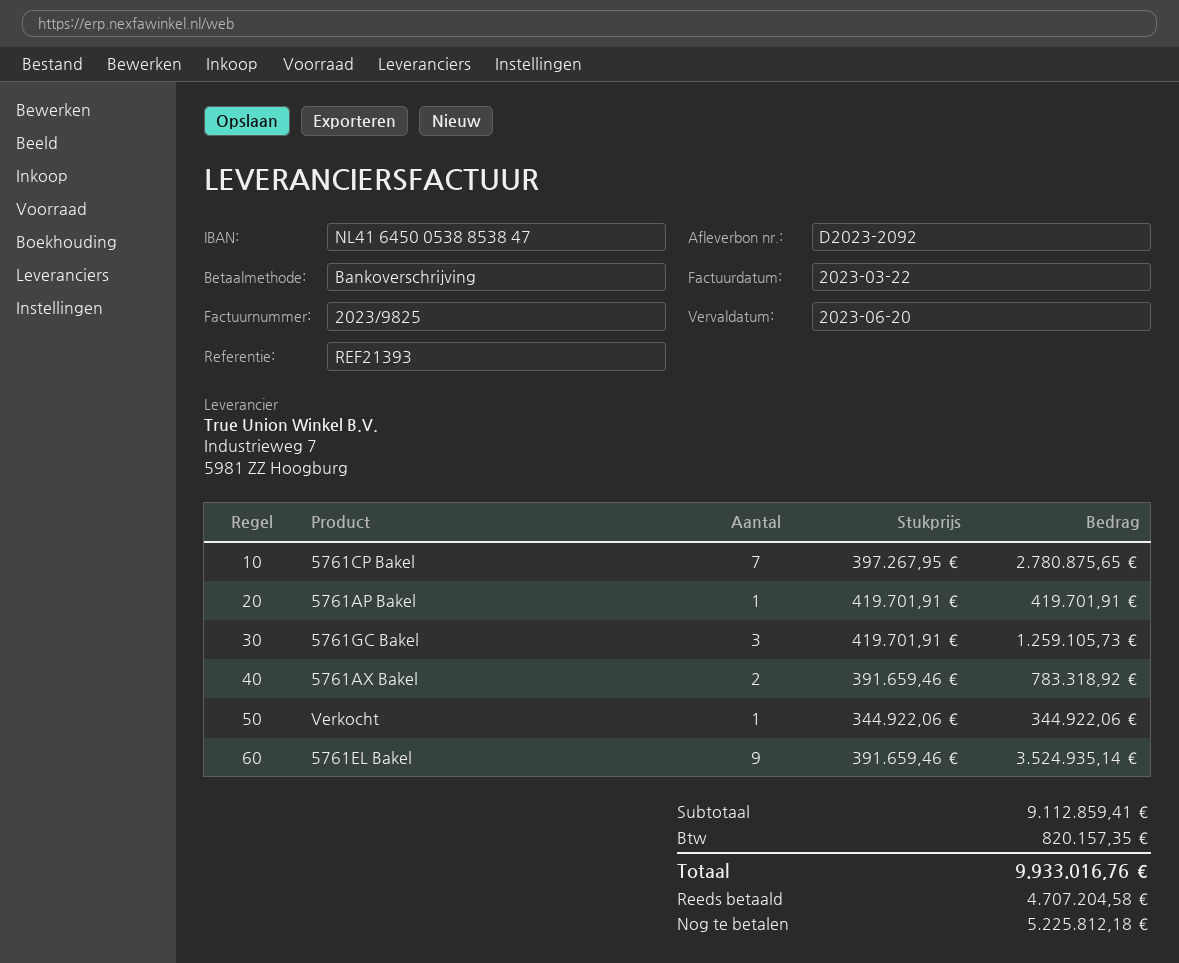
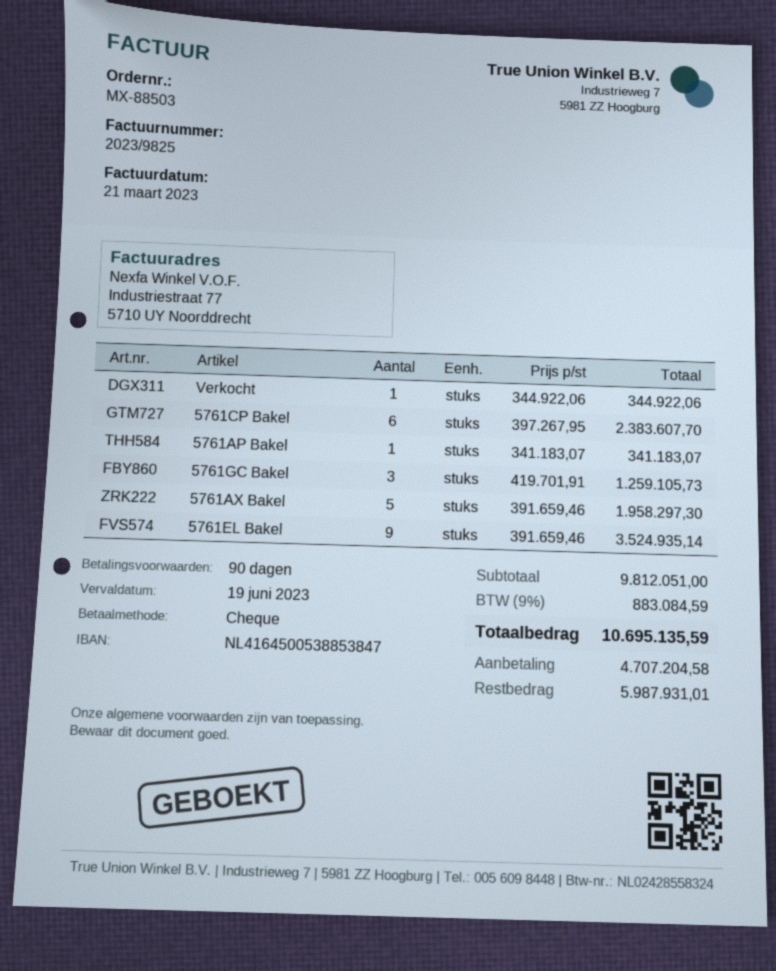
invoice date: 2023-03-22 -> 2023-03-21
due date: 2023-06-20 -> 2023-06-19
payment method: bank transfer -> cheque
5761CP Bakel: 7 x 397267.95 = 2780875.65 -> 6 x 397267.95 = 2383607.70
5761AP Bakel: 1 x 419701.91 = 419701.91 -> 1 x 341183.07 = 341183.07
5761AX Bakel: 2 x 391659.46 = 783318.92 -> 5 x 391659.46 = 1958297.30
subtotal: 9112859.41 -> 9812051.00
tax: 820157.35 -> 883084.59
total: 9933016.76 -> 10695135.59
balance: 5225812.18 -> 5987931.01

